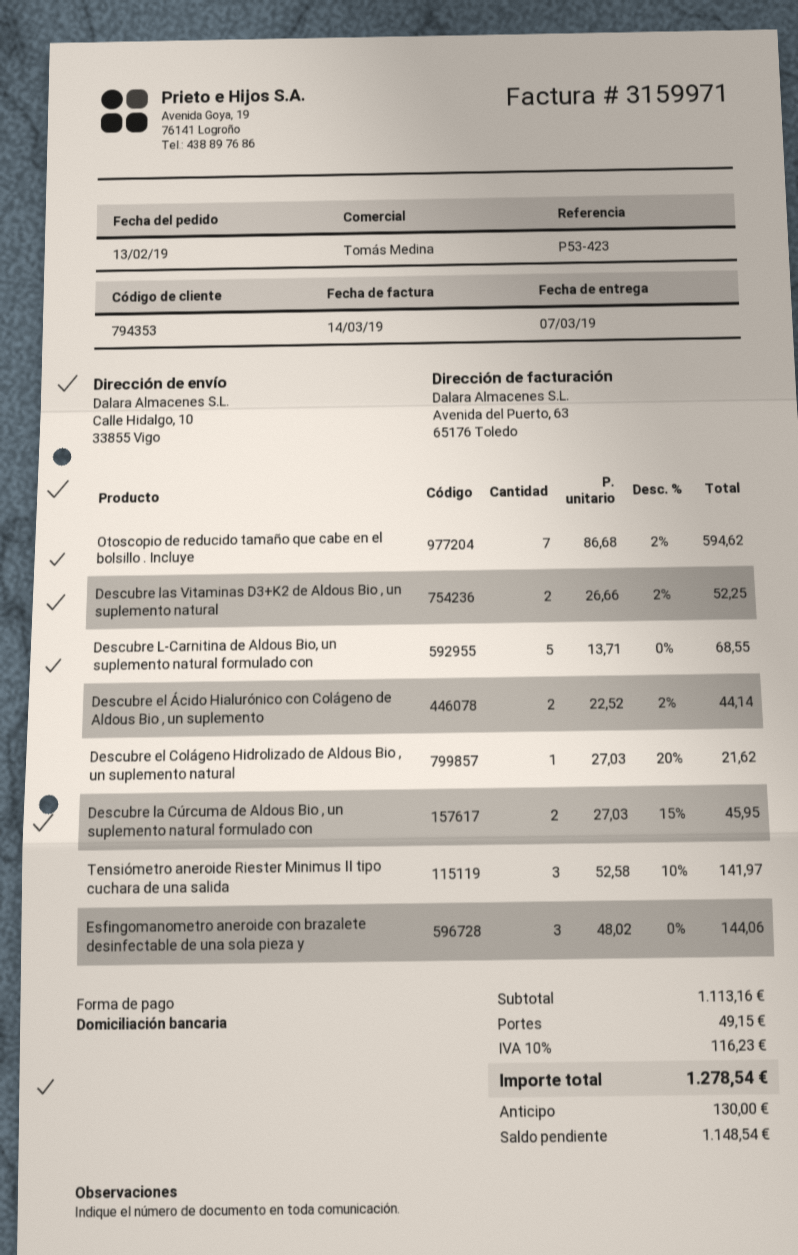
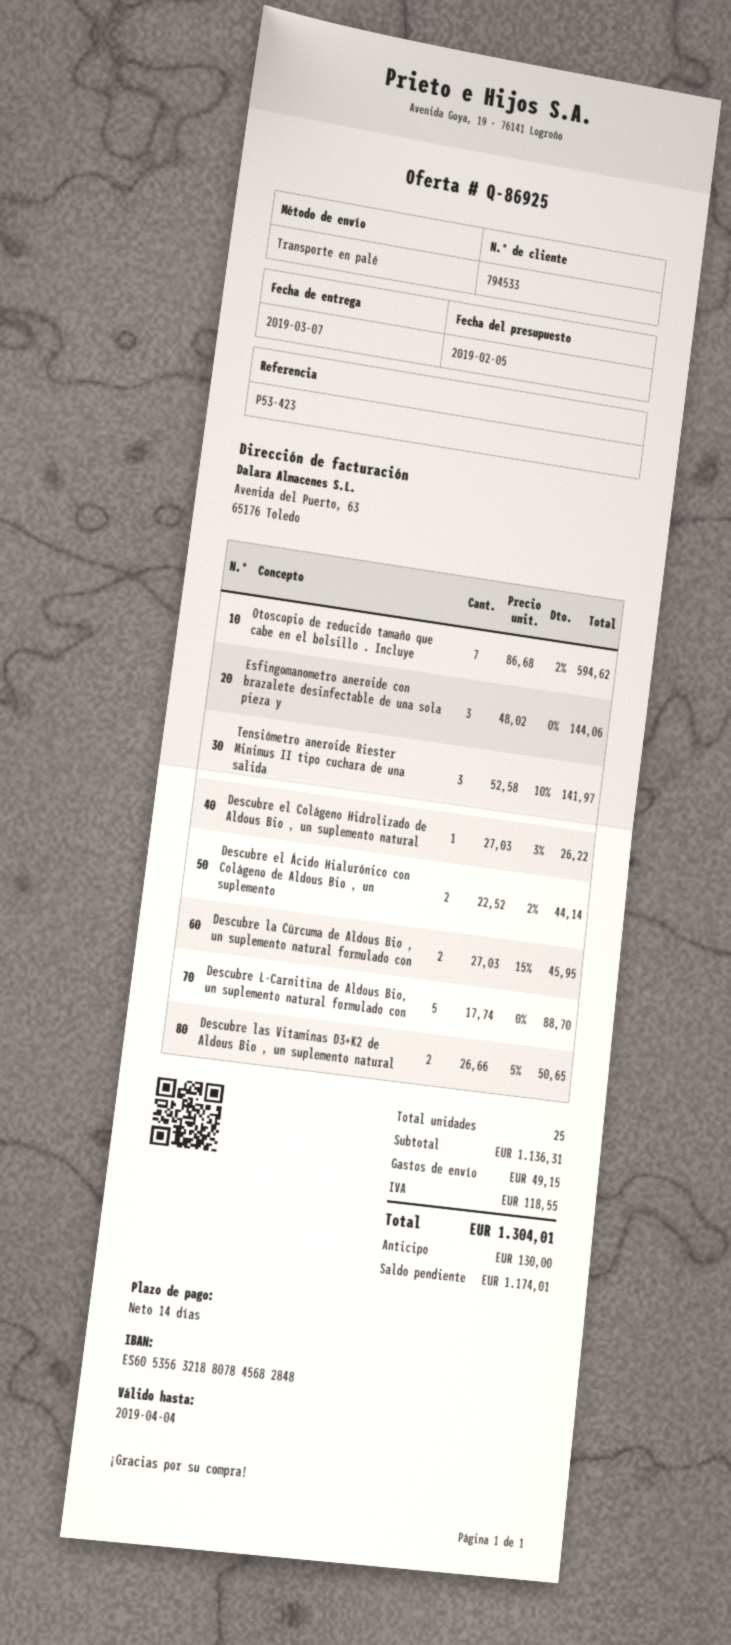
customer number: 794353 -> 794533
Descubre las Vitaminas D3+K2 de Aldous Bio , un suplemento natural: 2 x 26.66 - 2% = 52.25 -> 2 x 26.66 - 5% = 50.65
Descubre L-Carnitina de Aldous Bio, un suplemento natural formulado con: 5 x 13.71 = 68.55 -> 5 x 17.74 = 88.70
Descubre el Colágeno Hidrolizado de Aldous Bio , un suplemento natural: 1 x 27.03 - 20% = 21.62 -> 1 x 27.03 - 3% = 26.22
subtotal: 1113.16 -> 1136.31
tax: 116.23 -> 118.55
total: 1278.54 -> 1304.01
balance: 1148.54 -> 1174.01

